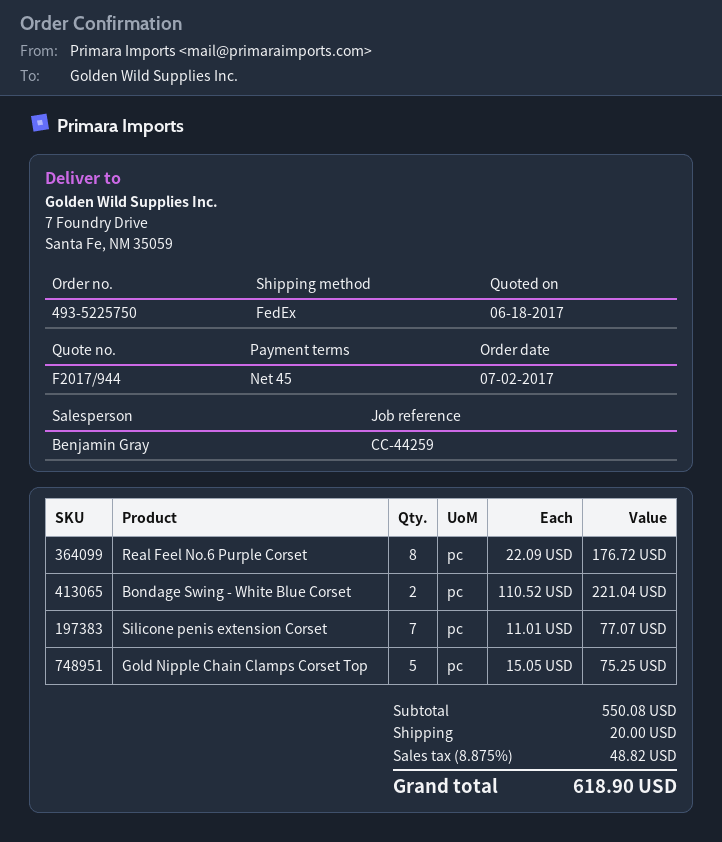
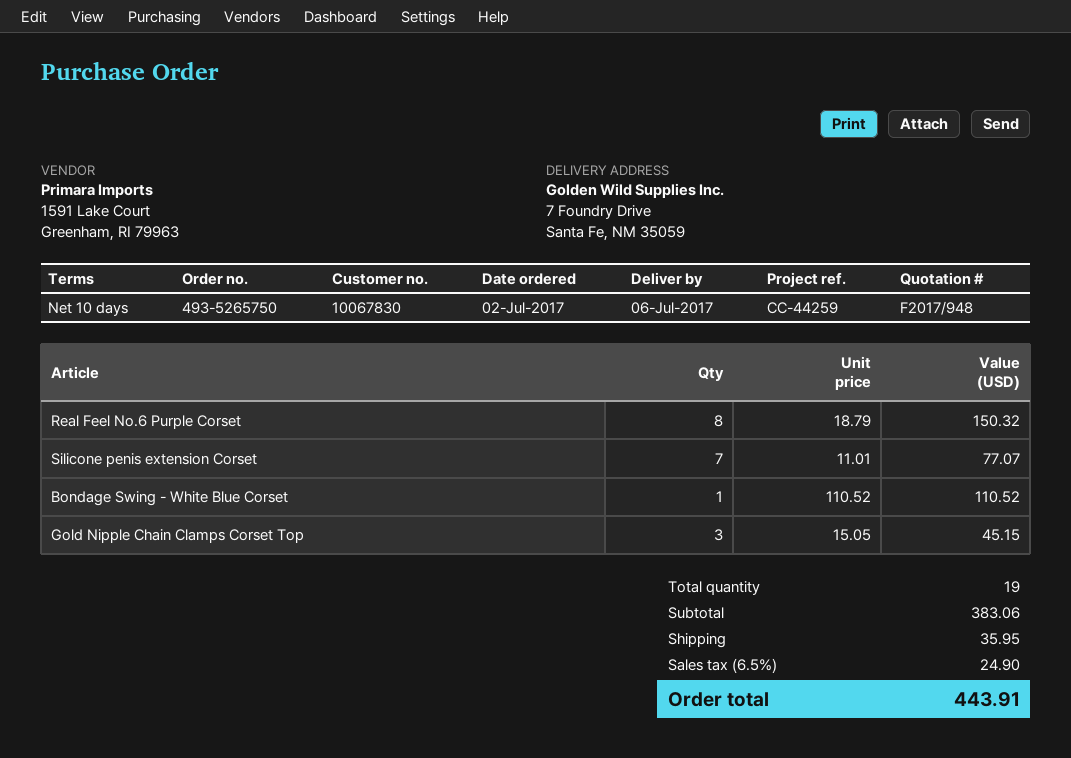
quote number: F2017/944 -> F2017/948
order number: 493-5225750 -> 493-5265750
payment terms: 45 days -> 10 days
Real Feel No.6 Purple Corset: 8 x 22.09 = 176.72 -> 8 x 18.79 = 150.32
Bondage Swing - White Blue Corset: 2 x 110.52 = 221.04 -> 1 x 110.52 = 110.52
Gold Nipple Chain Clamps Corset Top: 5 x 15.05 = 75.25 -> 3 x 15.05 = 45.15
subtotal: 550.08 -> 383.06
shipping: 20.00 -> 35.95
tax: 8.875% = 48.82 -> 6.5% = 24.90
total: 618.90 -> 443.91

